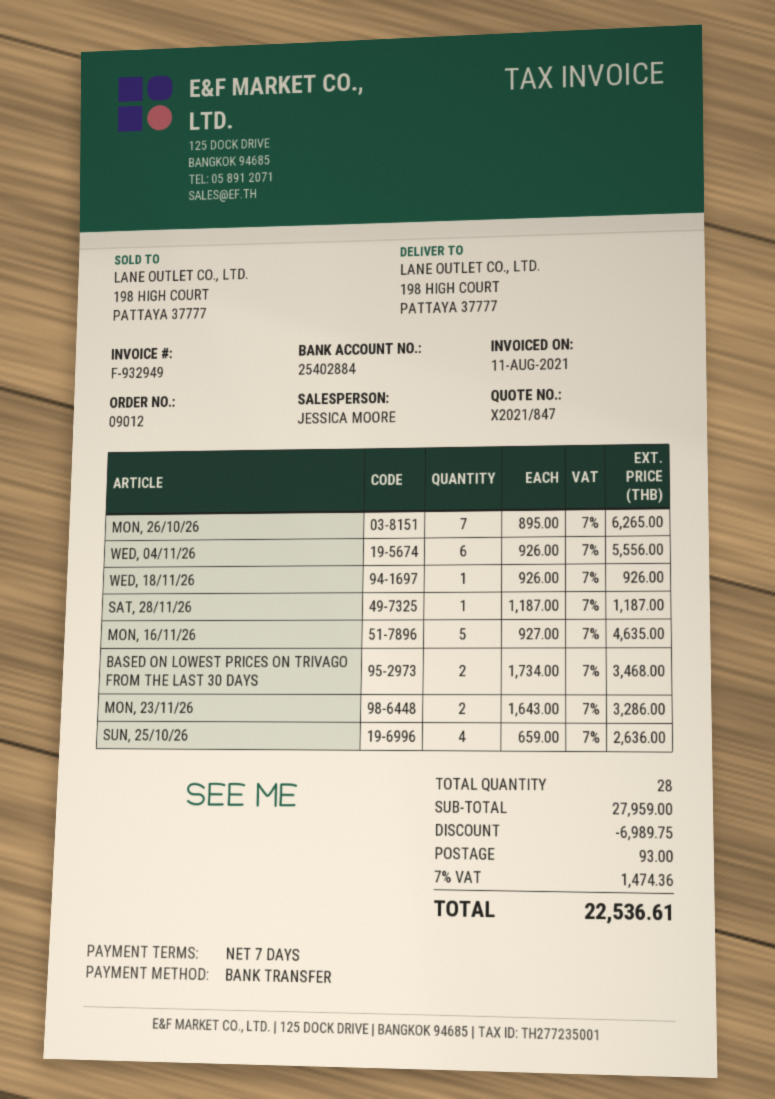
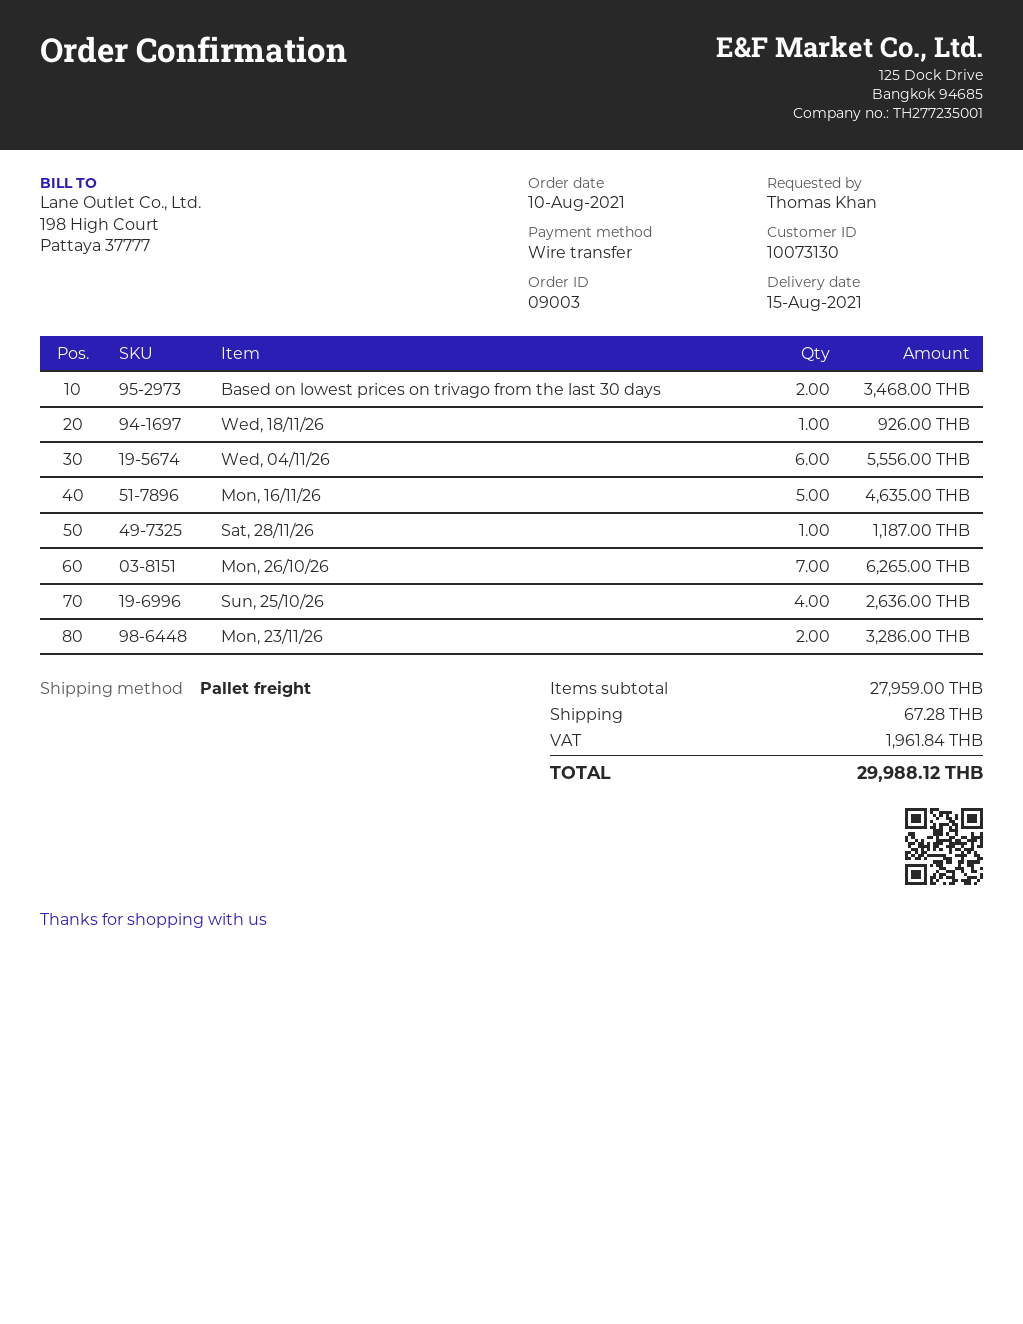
order number: 09012 -> 09003
discount: 6989.75 -> none
shipping: 93.00 -> 67.28
tax: 1474.36 -> 1961.84
total: 22536.61 -> 29988.12

